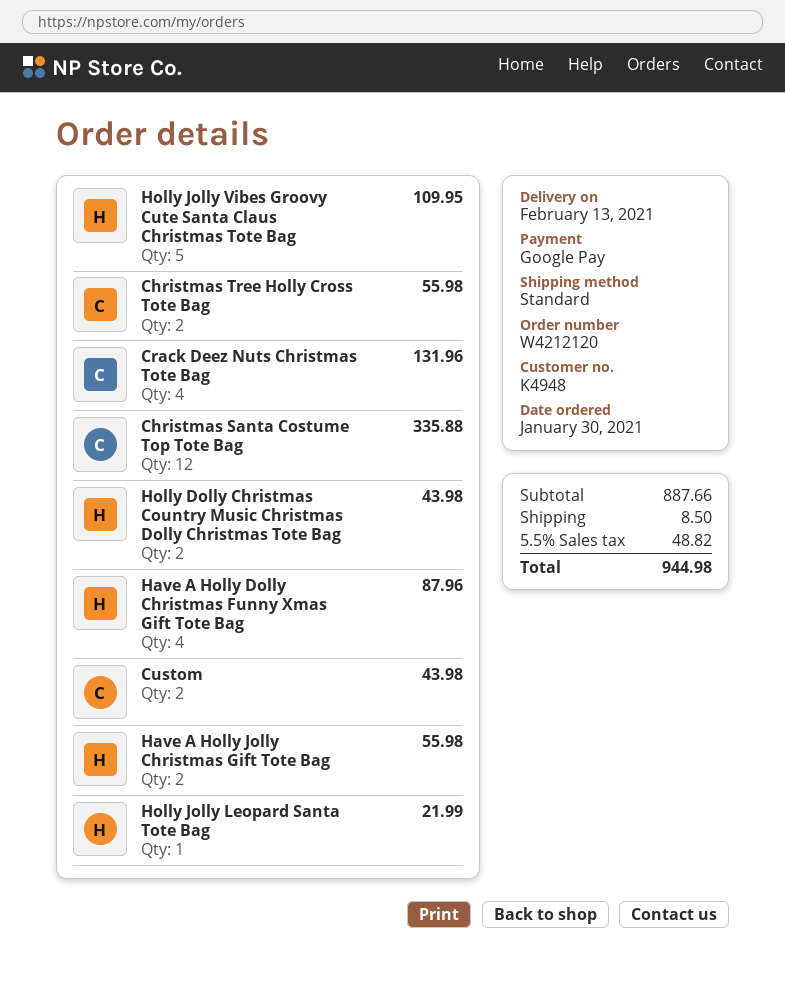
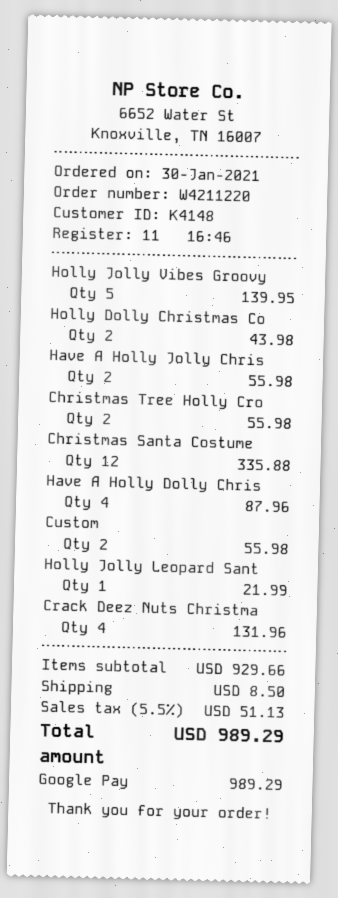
order number: W4212120 -> W4211220
customer number: K4948 -> K4148
Holly Jolly Vibes Groovy Cute Santa Claus Christmas Tote Bag: 5 for 109.95 -> 5 for 139.95
Custom: 2 for 43.98 -> 2 for 55.98
subtotal: 887.66 -> 929.66
tax: 5.5% = 48.82 -> 5.5% = 51.13
total: 944.98 -> 989.29

